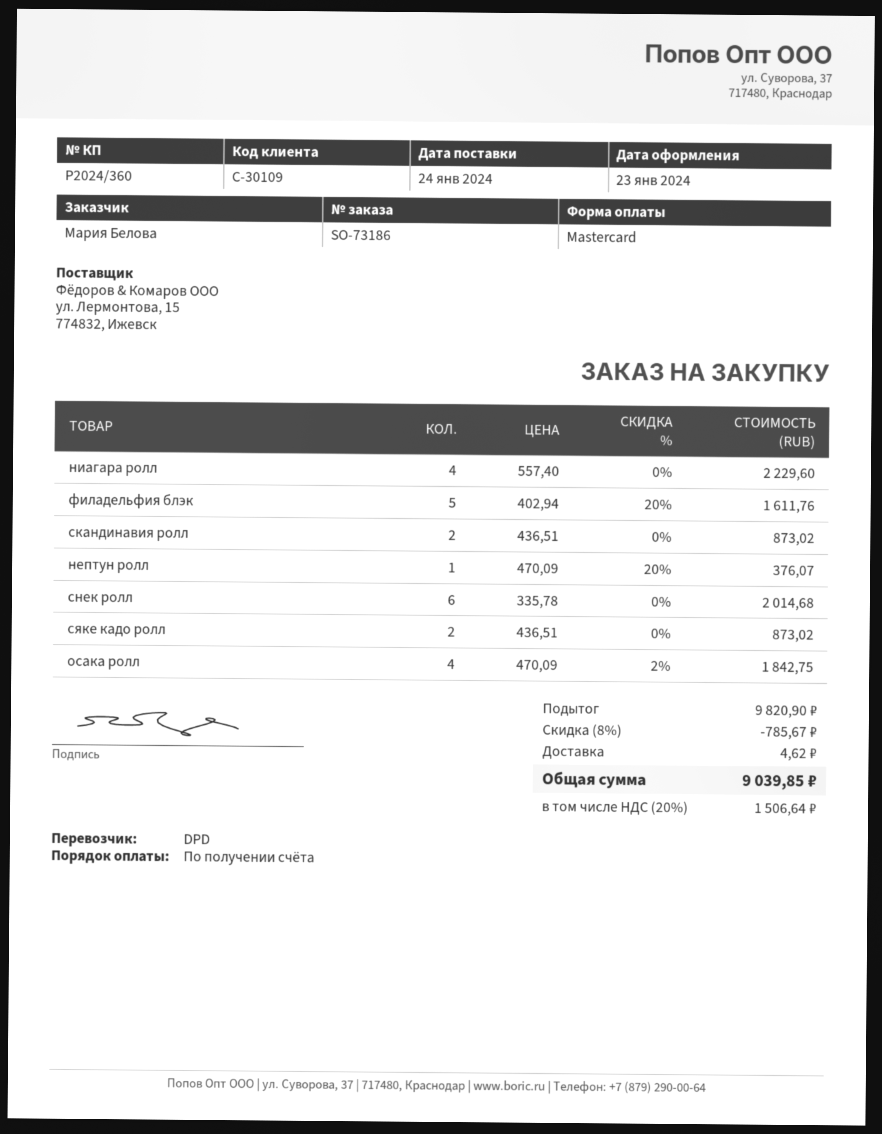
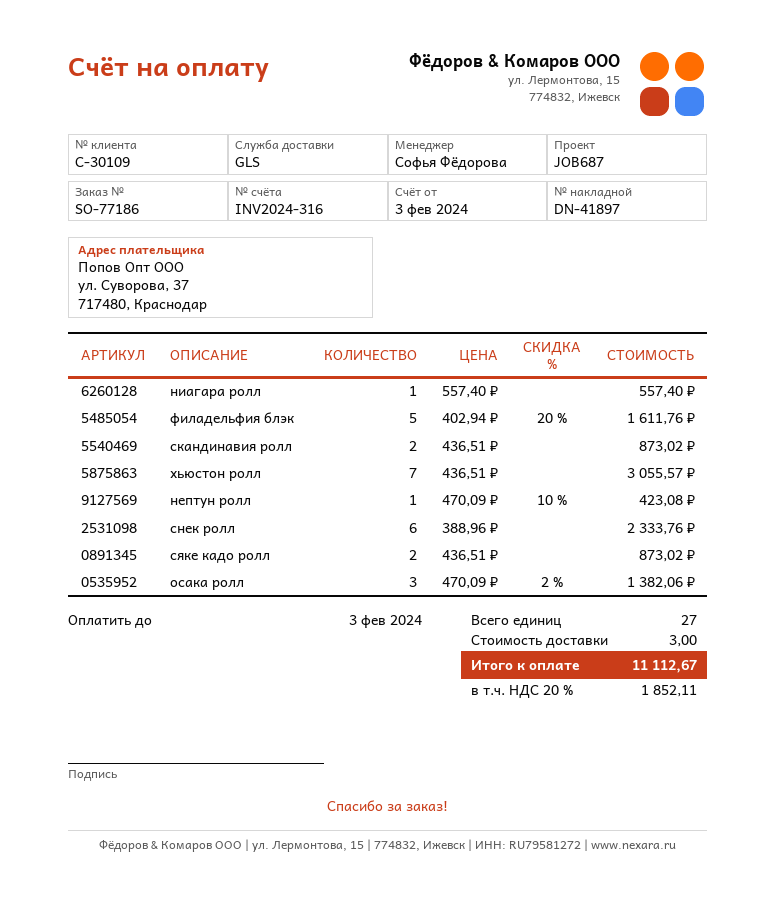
order number: SO-73186 -> SO-77186
shipping method: DPD -> GLS
ниагара ролл: 4 x 557.40 = 2229.60 -> 1 x 557.40 = 557.40
нептун ролл: 1 x 470.09 - 20% = 376.07 -> 1 x 470.09 - 10% = 423.08
снек ролл: 6 x 335.78 = 2014.68 -> 6 x 388.96 = 2333.76
осака ролл: 4 x 470.09 - 2% = 1842.75 -> 3 x 470.09 - 2% = 1382.06
хьюстон ролл: none -> 7 x 436.51 = 3055.57
discount: 8% = 785.67 -> none
shipping: 4.62 -> 3.00
tax: 20% = 1506.64 -> 20% = 1852.11
total: 9039.85 -> 11112.67

